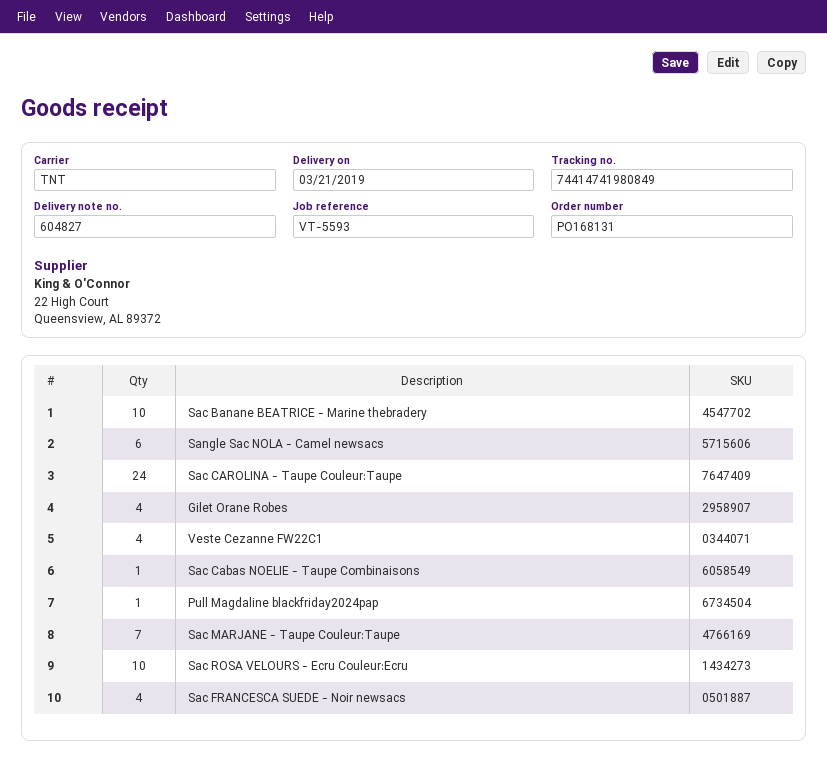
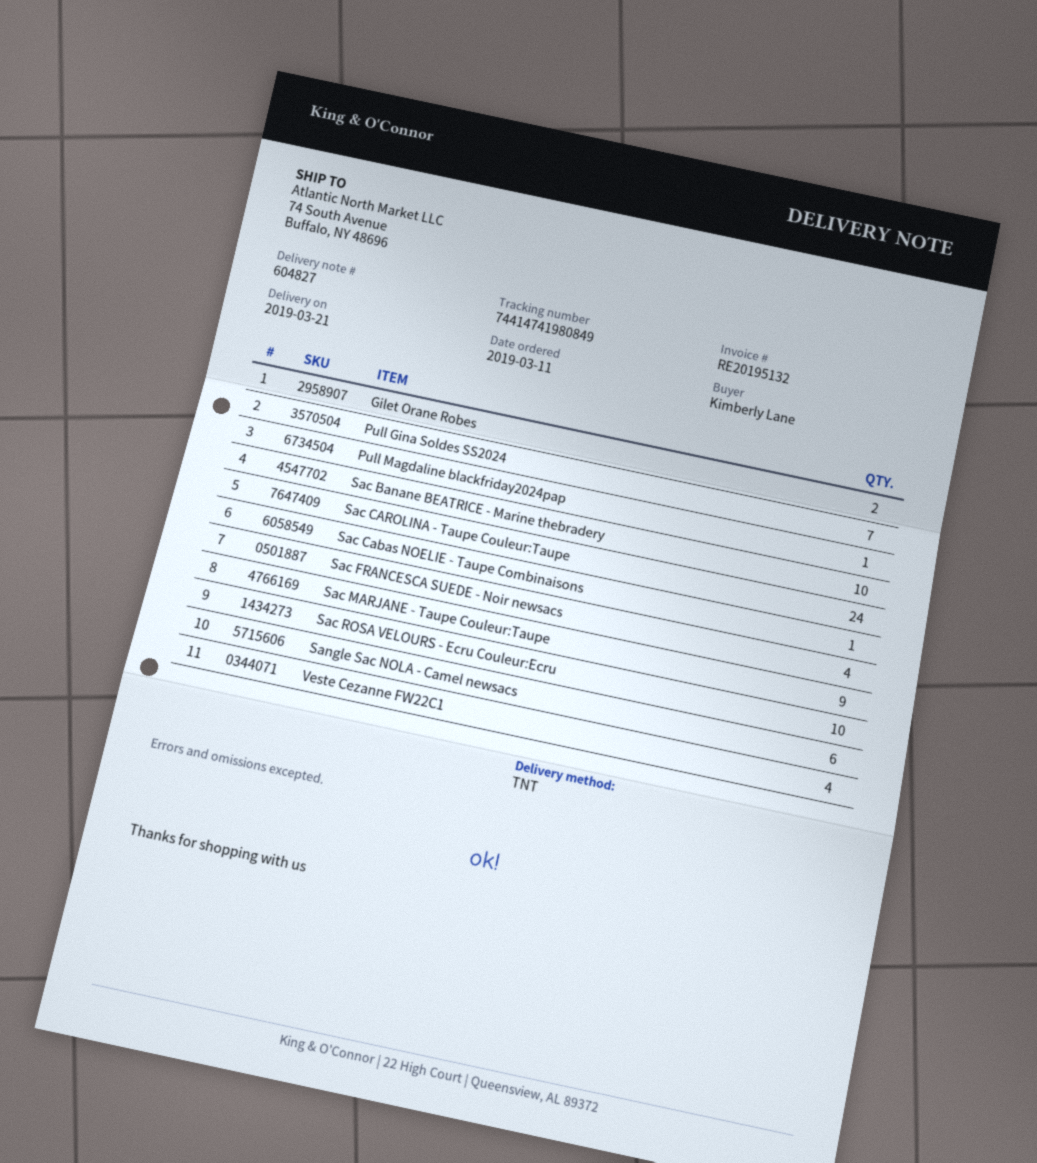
Gilet Orane Robes: 4 -> 2
Sac MARJANE - Taupe Couleur:Taupe: 7 -> 9
Pull Gina Soldes SS2024: none -> 7

